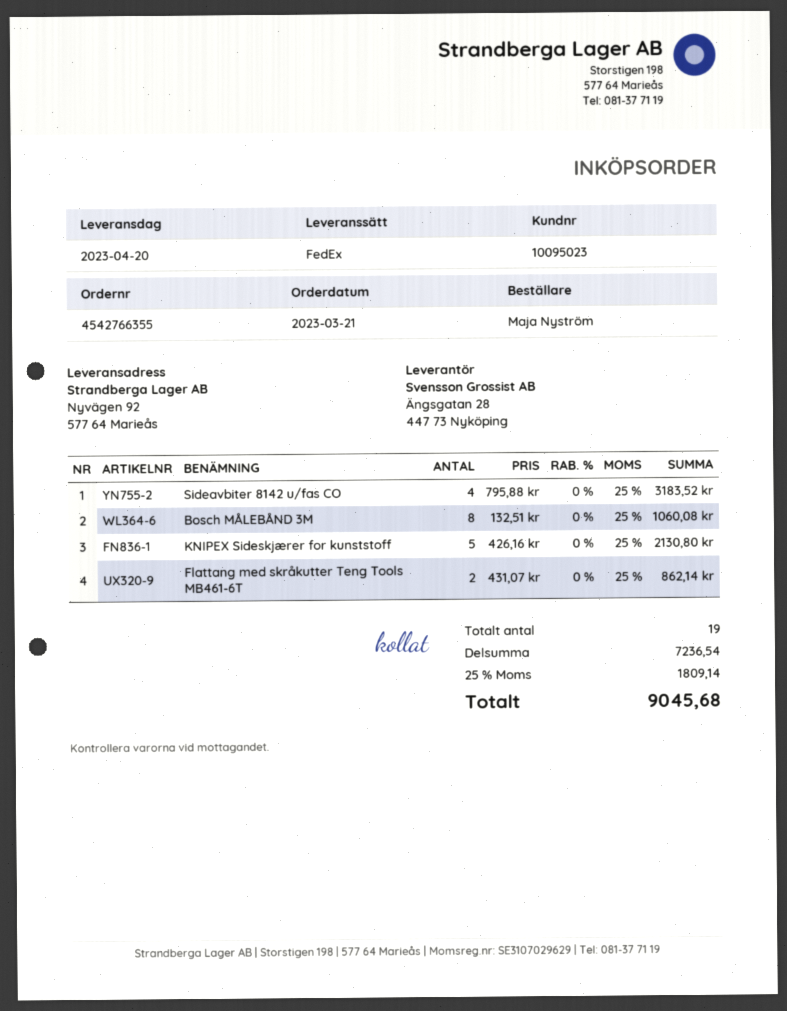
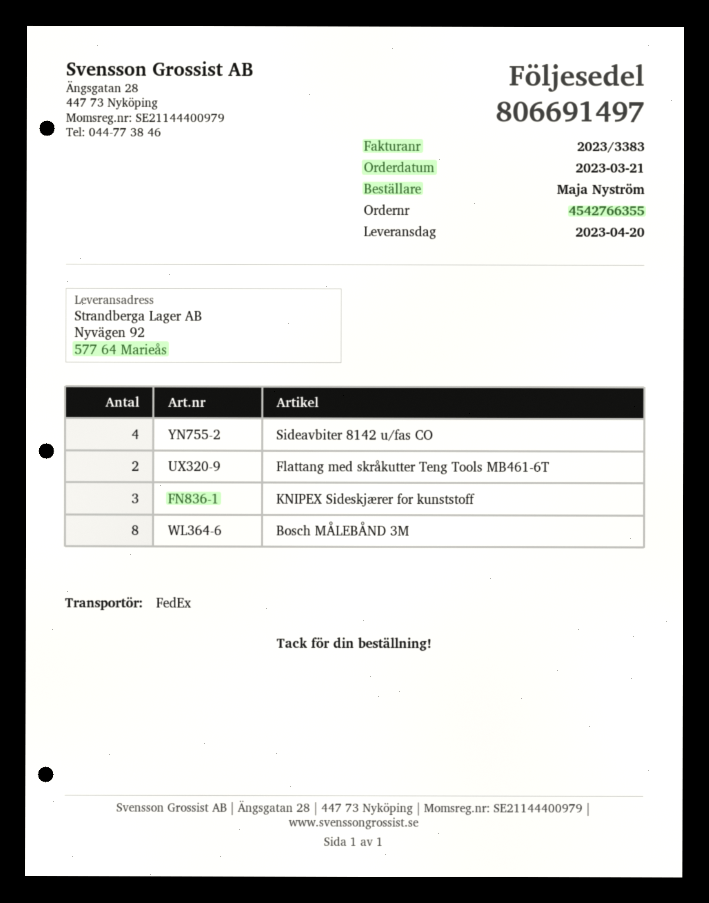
KNIPEX Sideskjærer for kunststoff: 5 -> 3

